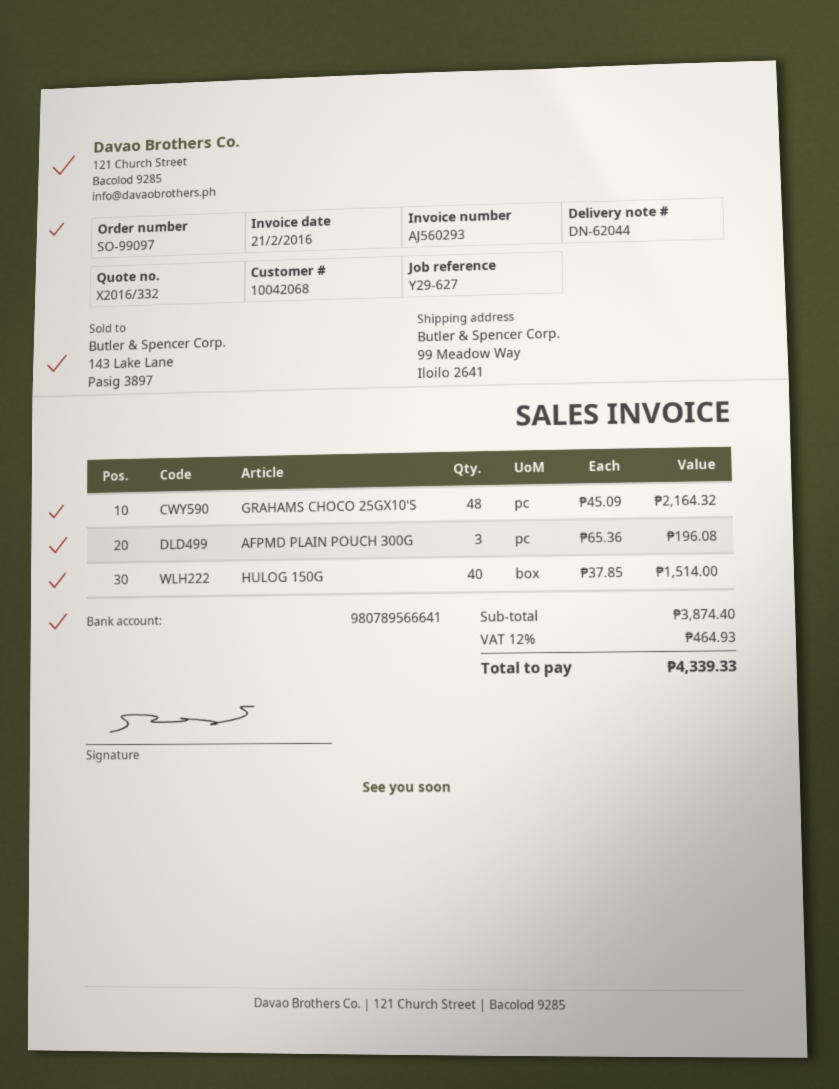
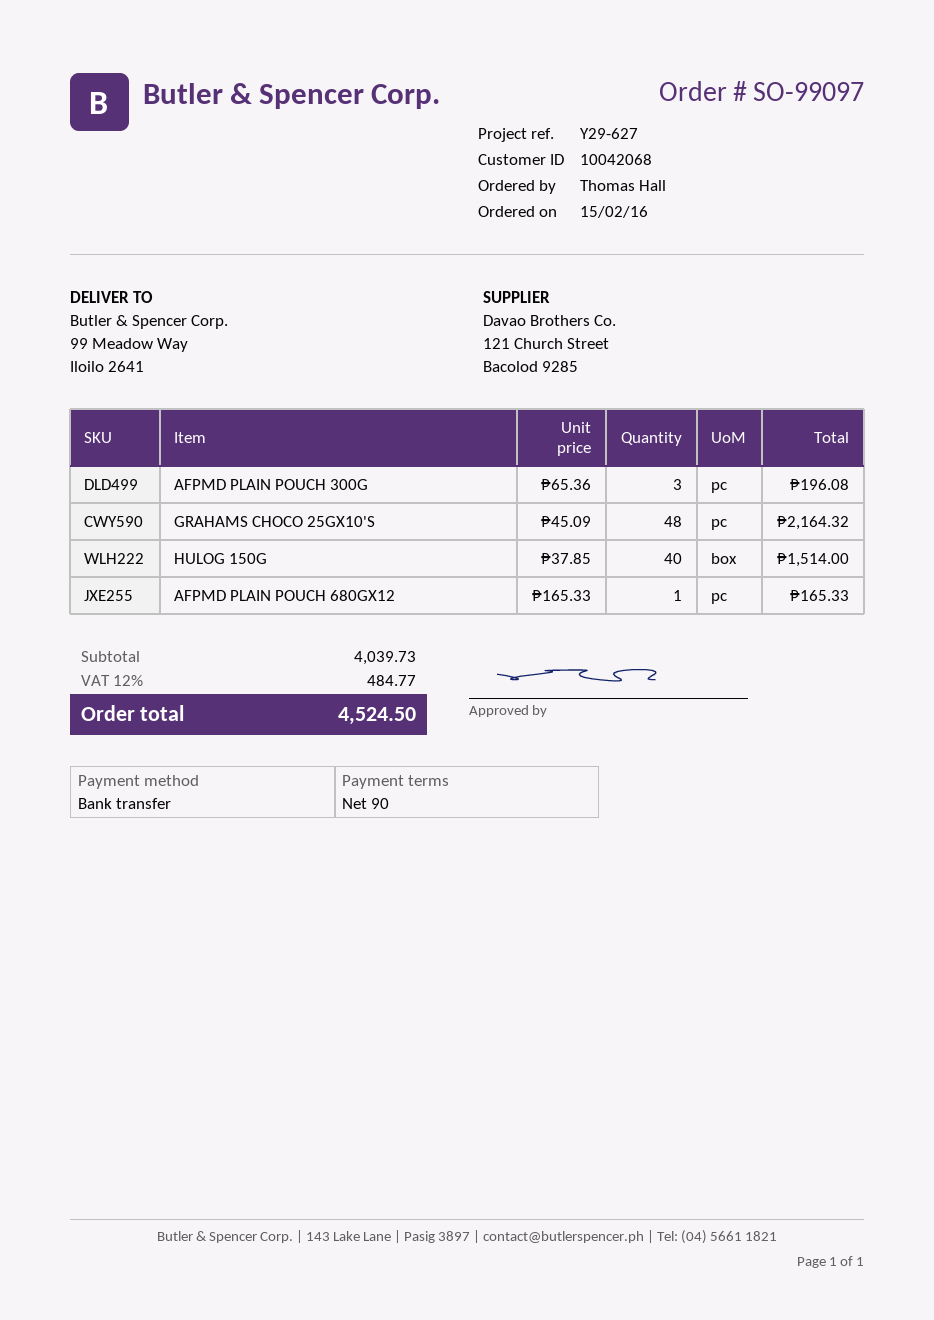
AFPMD PLAIN POUCH 680GX12: none -> 1 x 165.33 = 165.33
subtotal: 3874.40 -> 4039.73
tax: 12% = 464.93 -> 12% = 484.77
total: 4339.33 -> 4524.50

